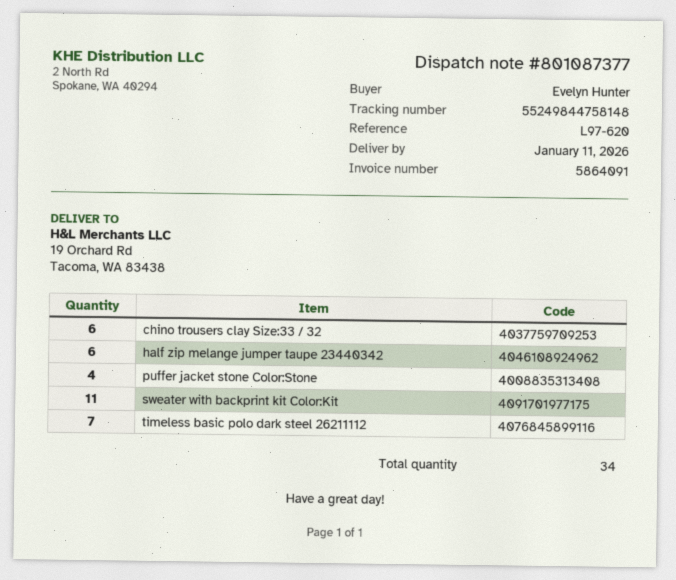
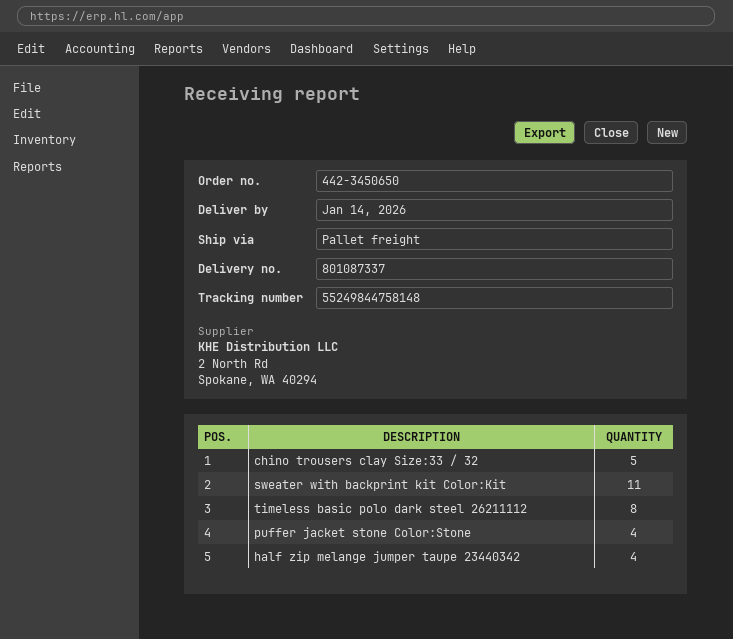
delivery note number: 801087377 -> 801087337
delivery date: 2026-01-11 -> 2026-01-14
chino trousers clay Size:33 / 32: 6 -> 5
half zip melange jumper taupe 23440342: 6 -> 4
timeless basic polo dark steel 26211112: 7 -> 8

